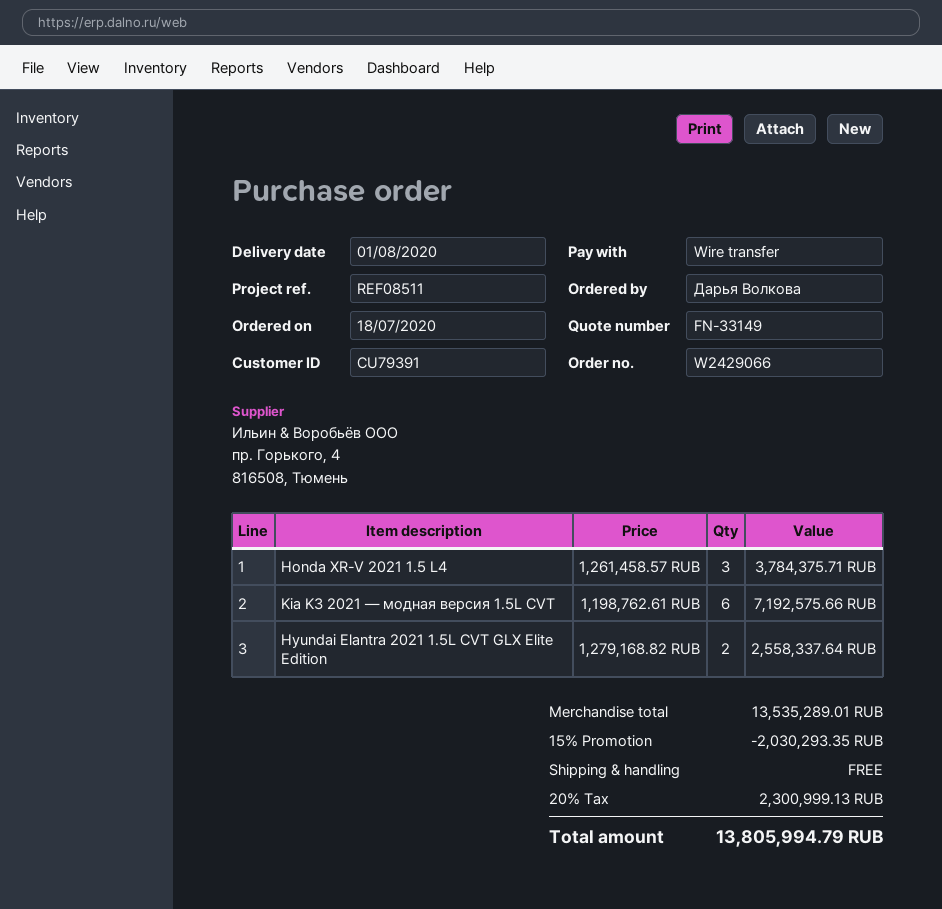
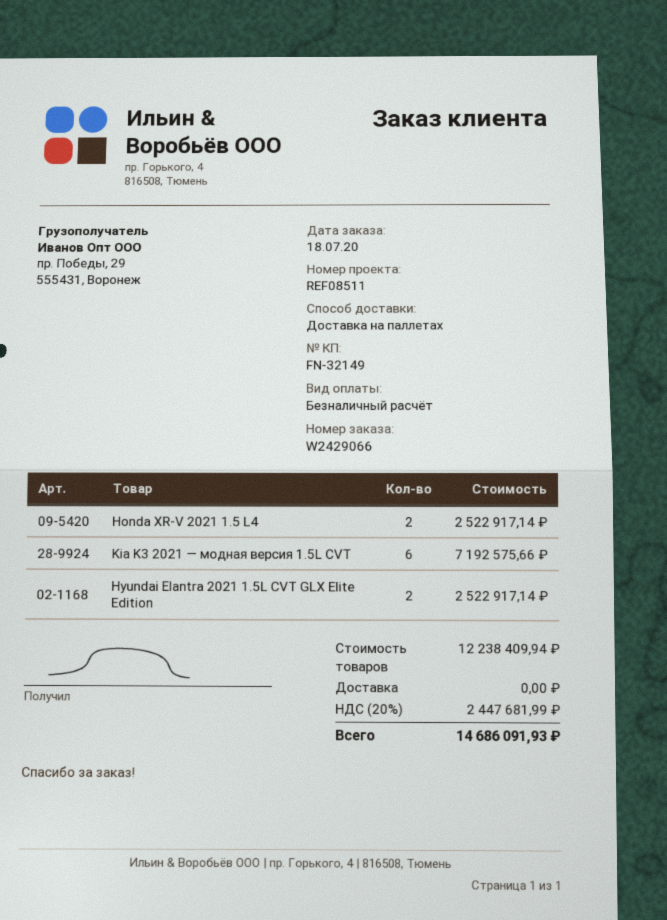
quote number: FN-33149 -> FN-32149
Honda XR-V 2021 1.5 L4: 3 for 3784375.71 -> 2 for 2522917.14
Hyundai Elantra 2021 1.5L CVT GLX Elite Edition: 2 for 2558337.64 -> 2 for 2522917.14
subtotal: 13535289.01 -> 12238409.94
discount: 15% = 2030293.35 -> none
tax: 20% = 2300999.13 -> 20% = 2447681.99
total: 13805994.79 -> 14686091.93

